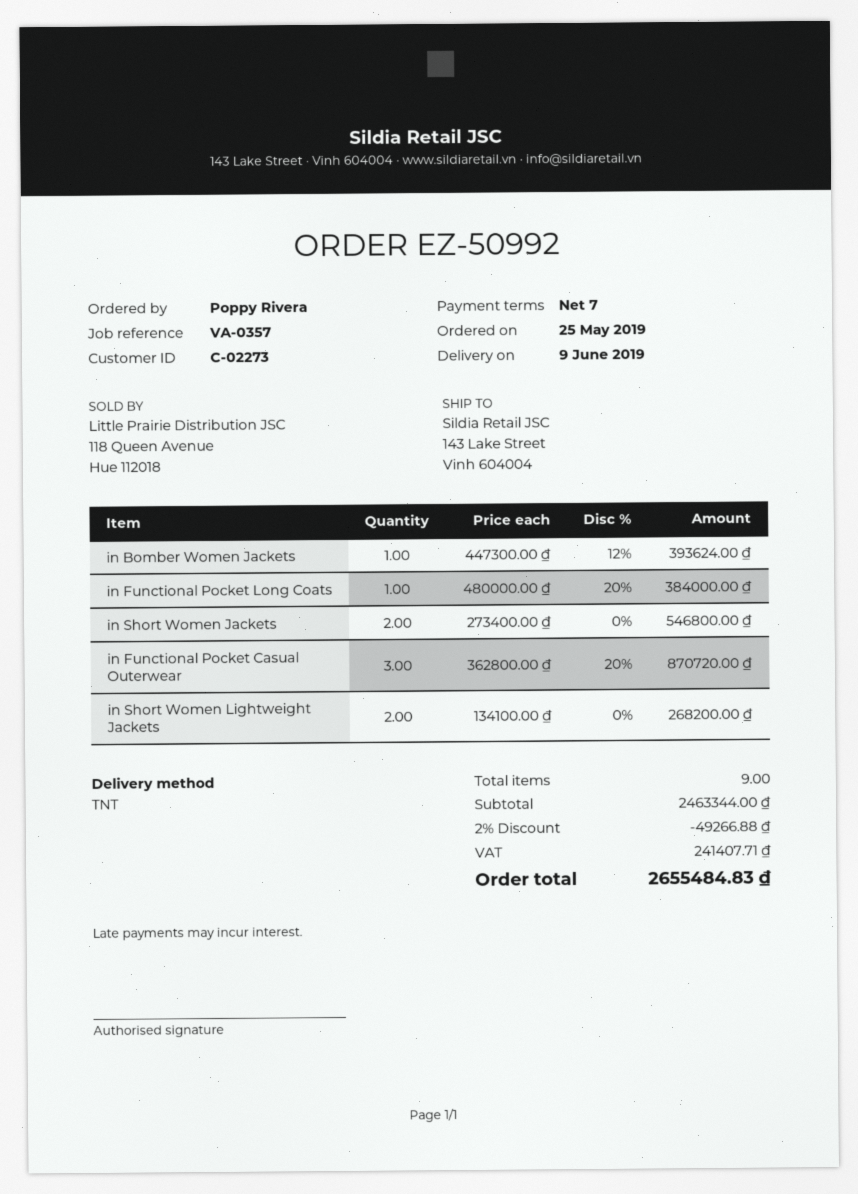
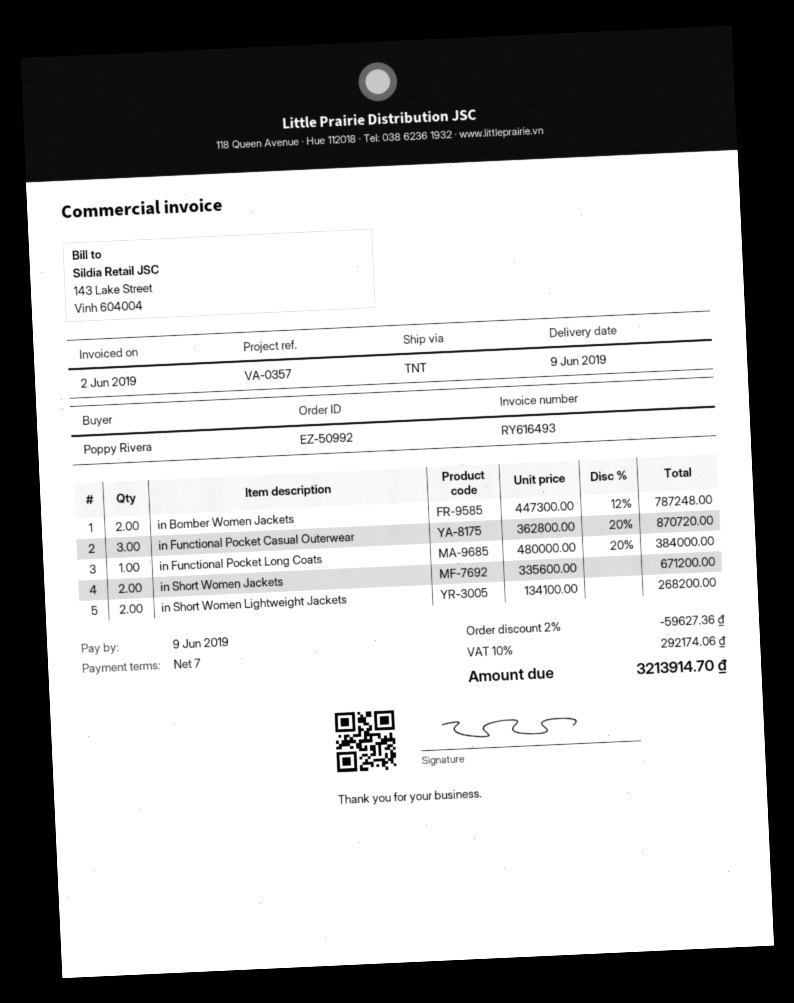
in Bomber Women Jackets: 1 x 447300.00 - 12% = 393624.00 -> 2 x 447300.00 - 12% = 787248.00
in Short Women Jackets: 2 x 273400.00 = 546800.00 -> 2 x 335600.00 = 671200.00
discount: 2% = 49266.88 -> 2% = 59627.36
tax: 241407.71 -> 292174.06
total: 2655484.83 -> 3213914.70

